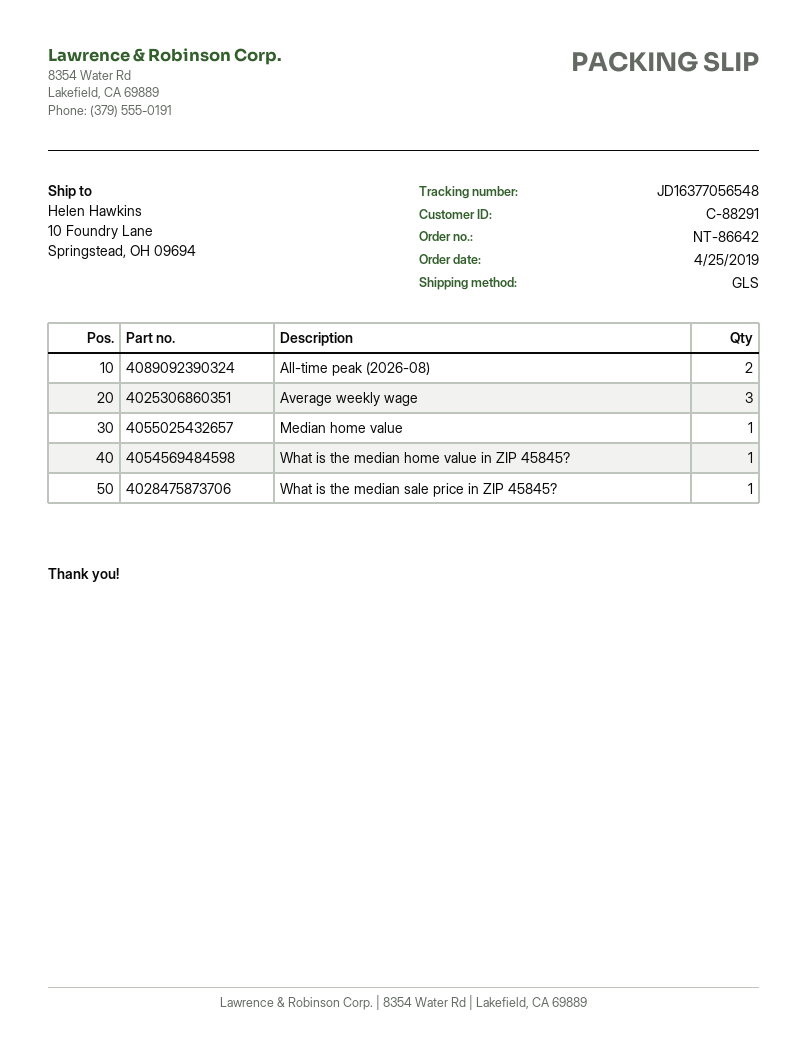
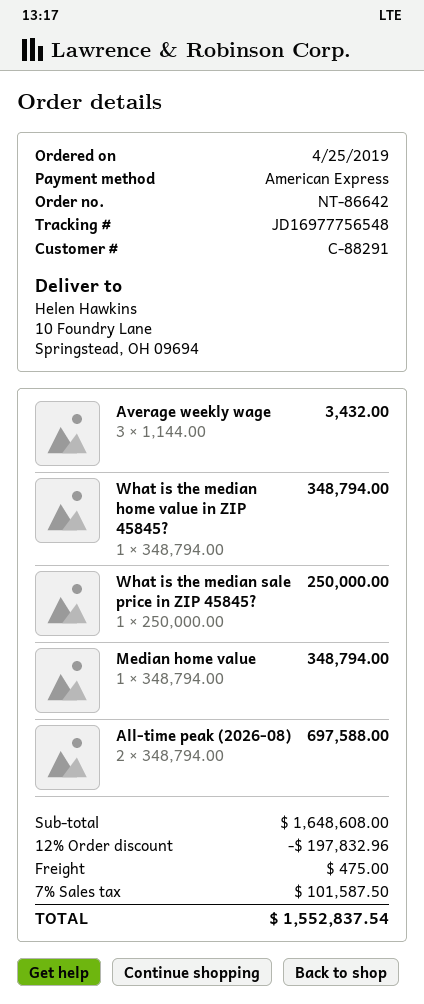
tracking number: JD16377056548 -> JD16977756548

